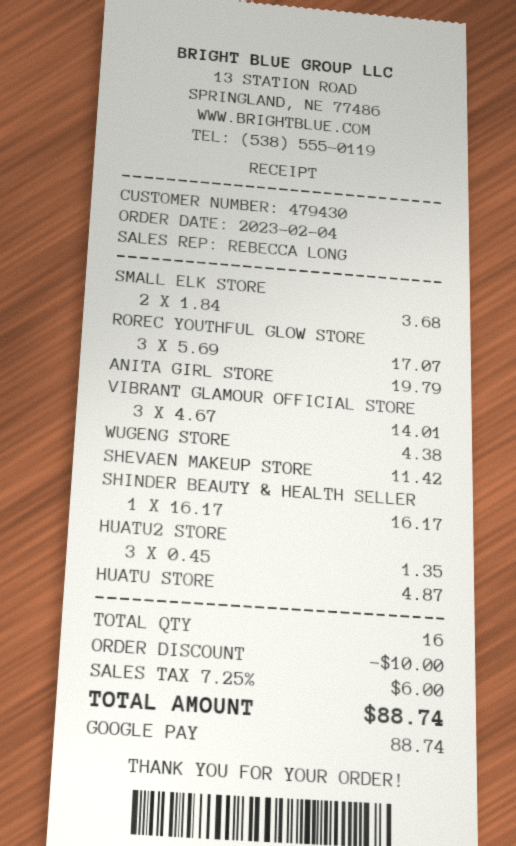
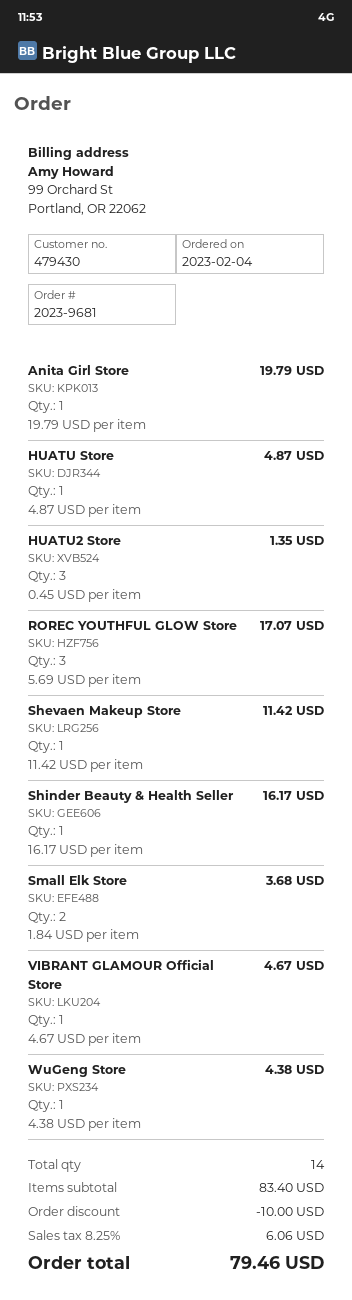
VIBRANT GLAMOUR OFFICIAL STORE: 3 x 4.67 = 14.01 -> 1 x 4.67 = 4.67
total quantity: 16 -> 14
tax: 7.25% = 6.00 -> 8.25% = 6.06
total: 88.74 -> 79.46

